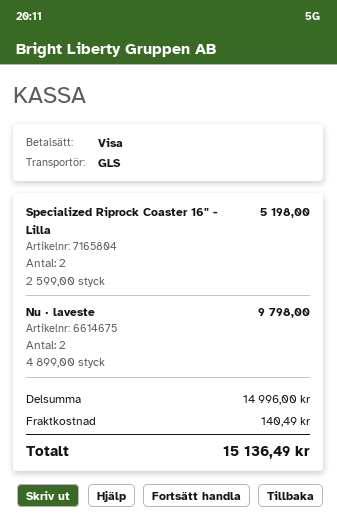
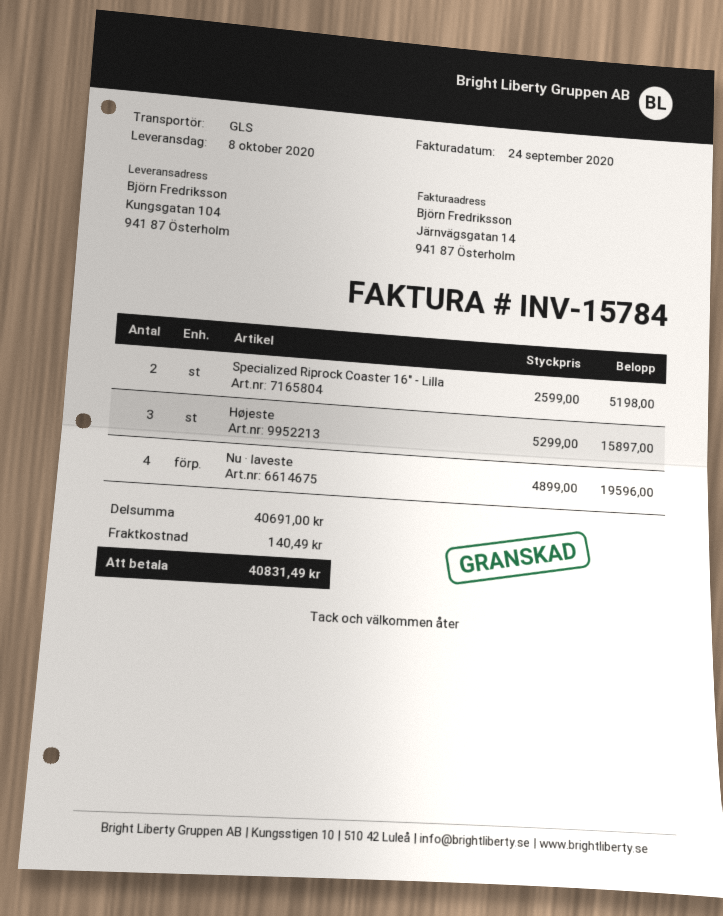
Nu · laveste: 2 x 4899.00 = 9798.00 -> 4 x 4899.00 = 19596.00
Højeste: none -> 3 x 5299.00 = 15897.00
subtotal: 14996.00 -> 40691.00
total: 15136.49 -> 40831.49

